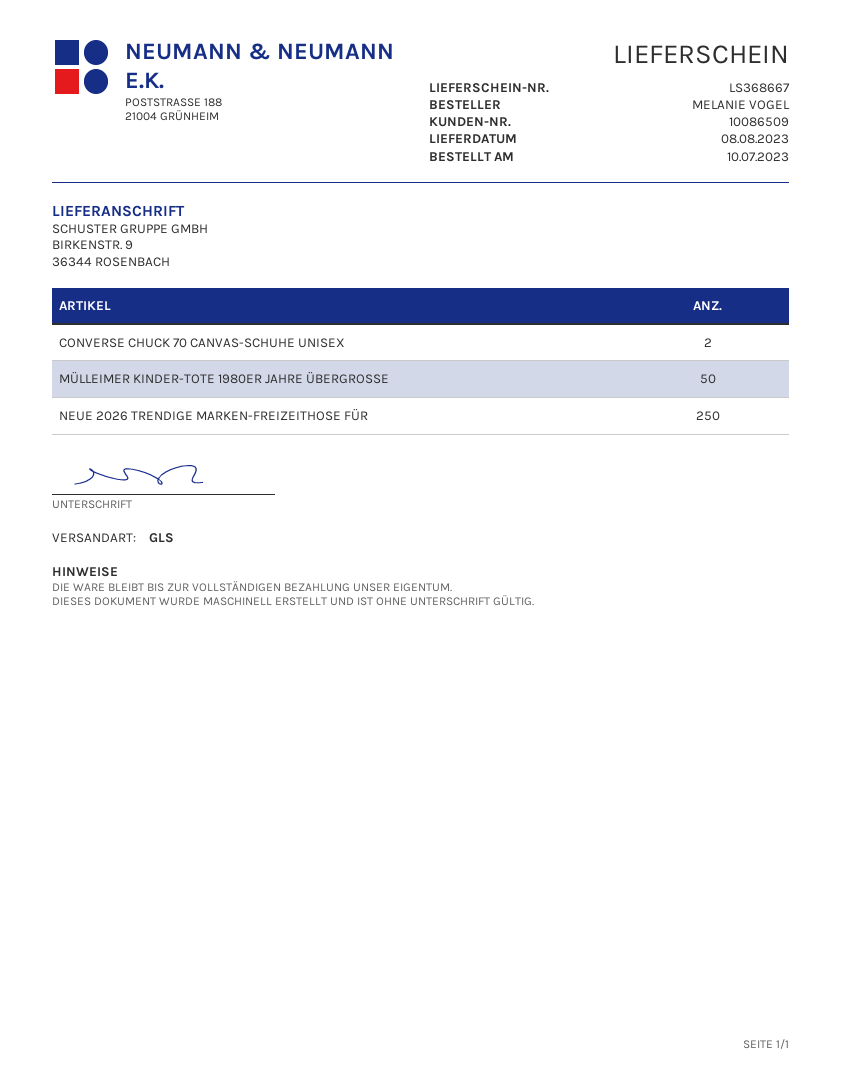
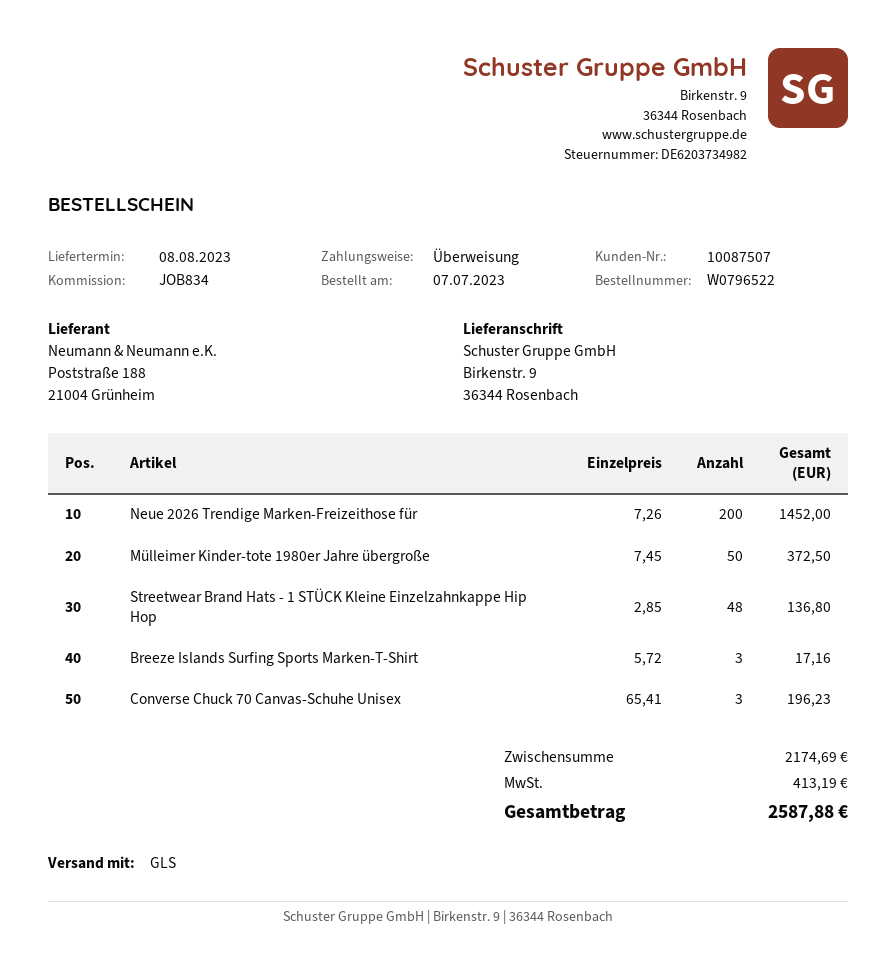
order date: 2023-07-10 -> 2023-07-07
customer number: 10086509 -> 10087507
CONVERSE CHUCK 70 CANVAS-SCHUHE UNISEX: 2 -> 3
NEUE 2026 TRENDIGE MARKEN-FREIZEITHOSE FÜR: 250 -> 200
Streetwear Brand Hats - 1 STÜCK Kleine Einzelzahnkappe Hip Hop: none -> 48
Breeze Islands Surfing Sports Marken-T-Shirt: none -> 3

